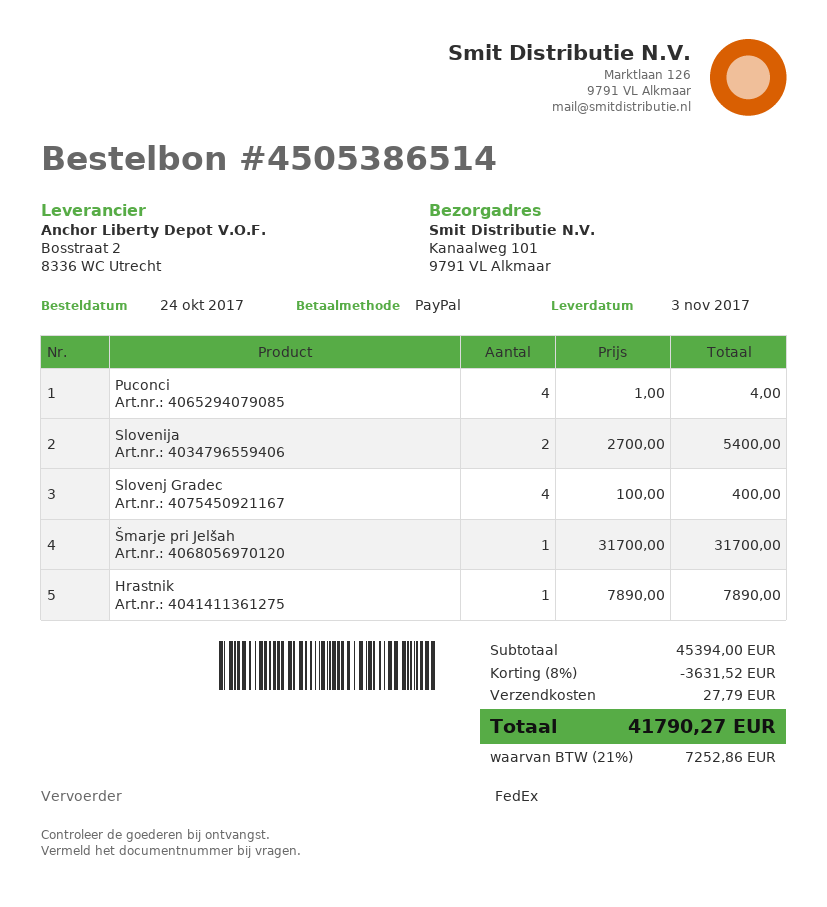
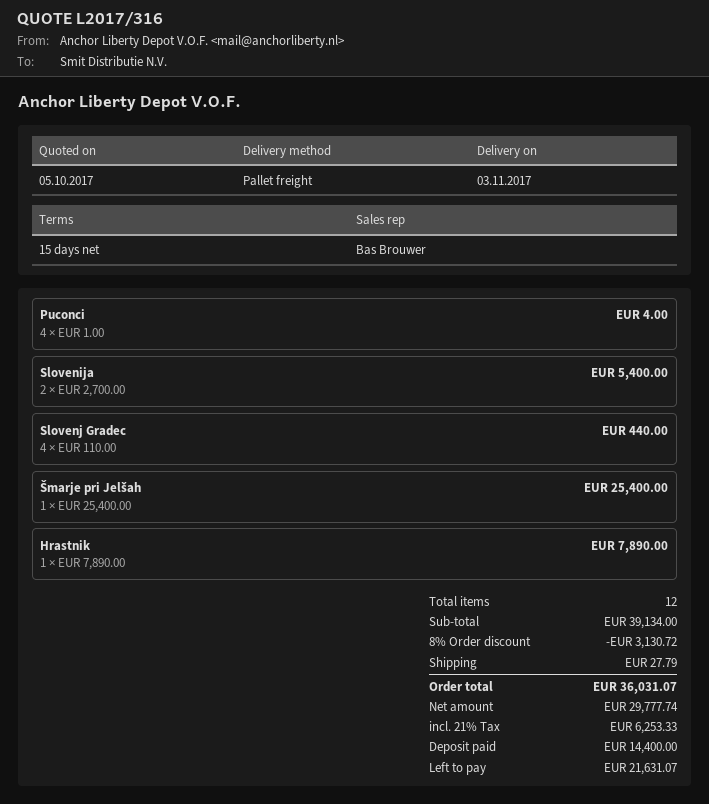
shipping method: FedEx -> pallet freight
Slovenj Gradec: 4 x 100.00 = 400.00 -> 4 x 110.00 = 440.00
Šmarje pri Jelšah: 1 x 31700.00 = 31700.00 -> 1 x 25400.00 = 25400.00
subtotal: 45394.00 -> 39134.00
discount: 8% = 3631.52 -> 8% = 3130.72
tax: 21% = 7252.86 -> 21% = 6253.33
total: 41790.27 -> 36031.07

